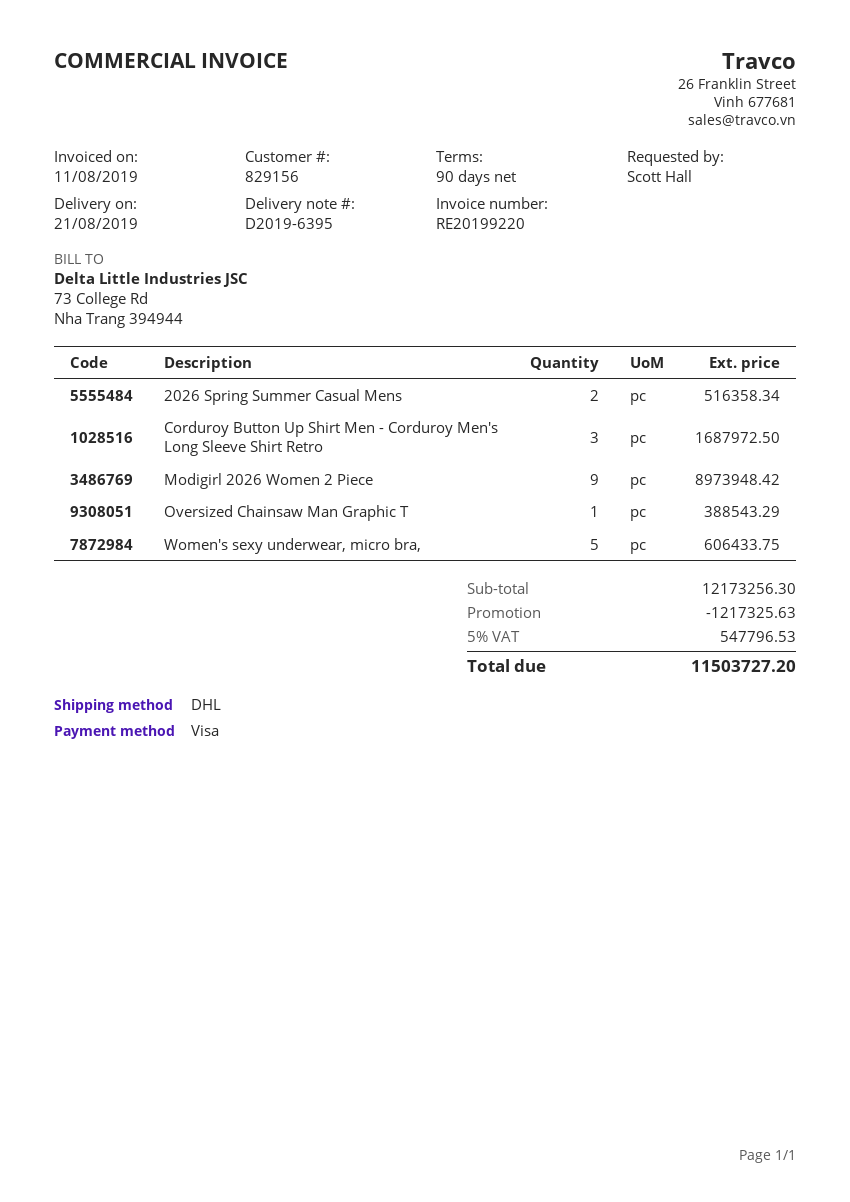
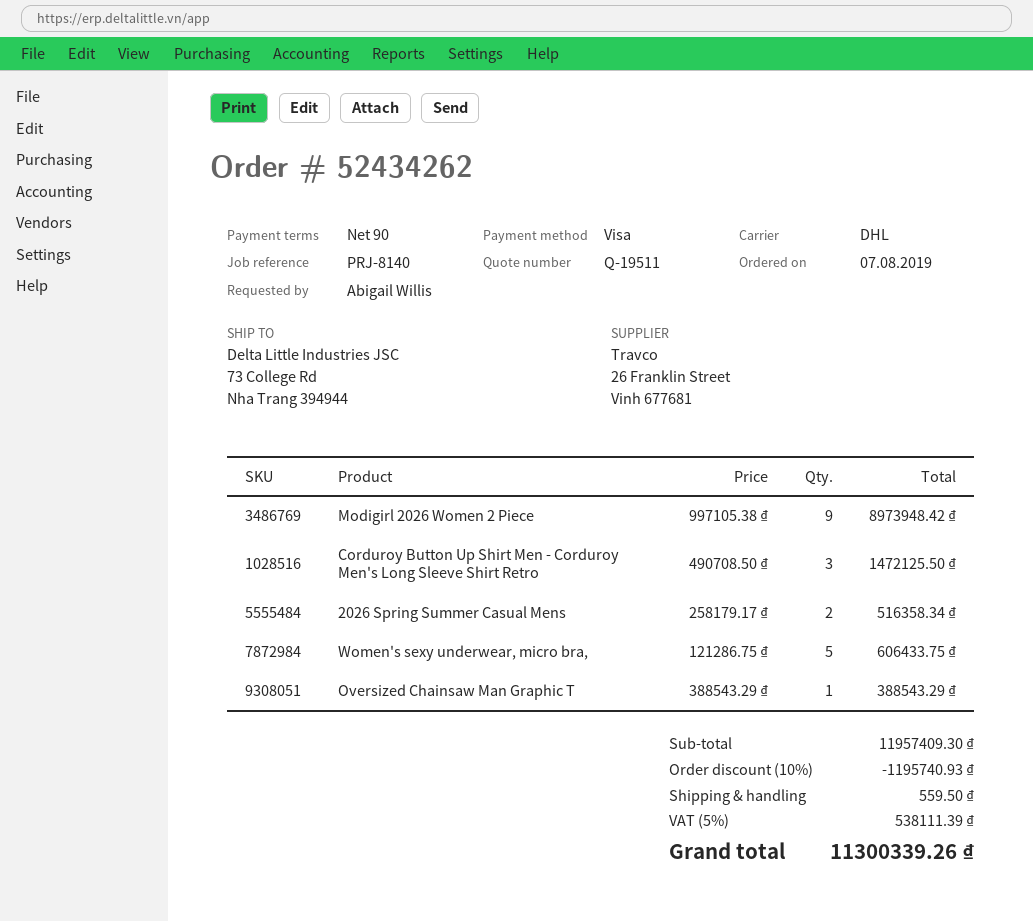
ordered by: Scott Hall -> Abigail Willis
Corduroy Button Up Shirt Men - Corduroy Men's Long Sleeve Shirt Retro: 3 for 1687972.50 -> 3 for 1472125.50
subtotal: 12173256.30 -> 11957409.30
discount: 1217325.63 -> 1195740.93
shipping: none -> 559.50
tax: 5% = 547796.53 -> 5% = 538111.39
total: 11503727.20 -> 11300339.26

